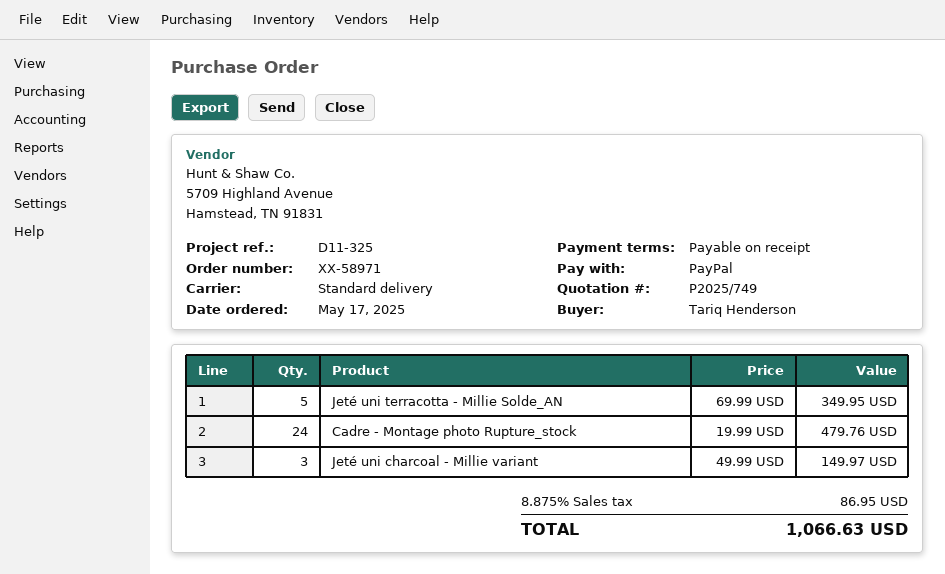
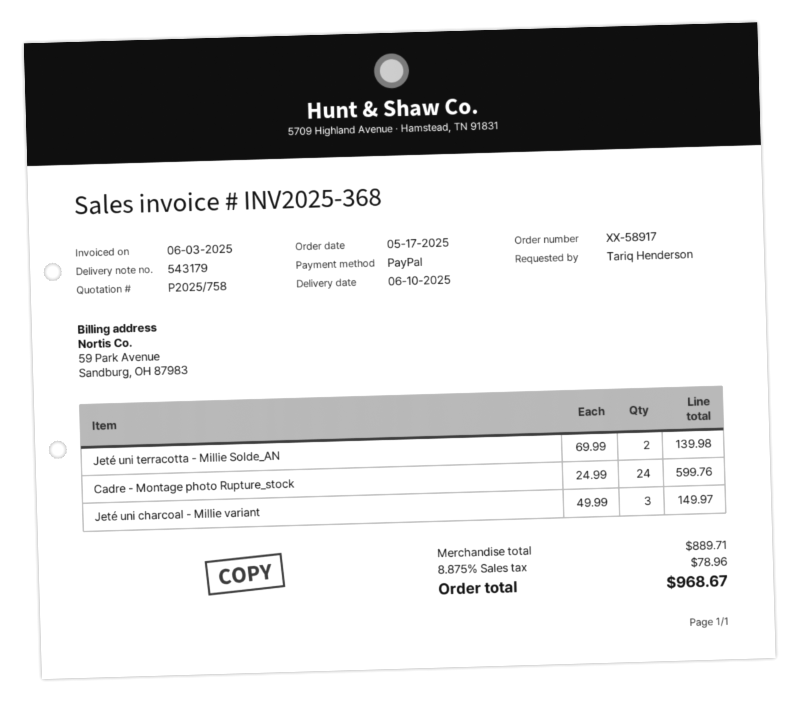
quote number: P2025/749 -> P2025/758
order number: XX-58971 -> XX-58917
Jeté uni terracotta - Millie Solde_AN: 5 x 69.99 = 349.95 -> 2 x 69.99 = 139.98
Cadre - Montage photo Rupture_stock: 24 x 19.99 = 479.76 -> 24 x 24.99 = 599.76
tax: 8.875% = 86.95 -> 8.875% = 78.96
total: 1066.63 -> 968.67

